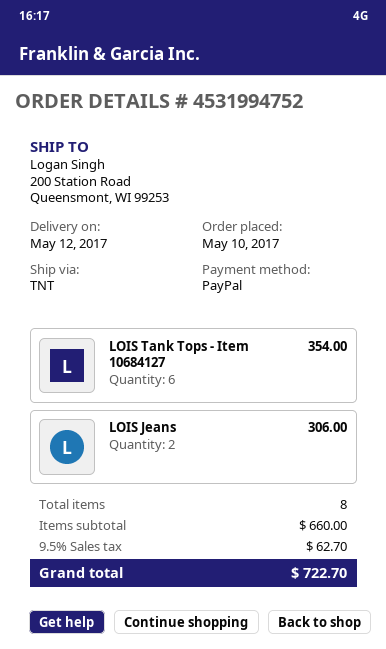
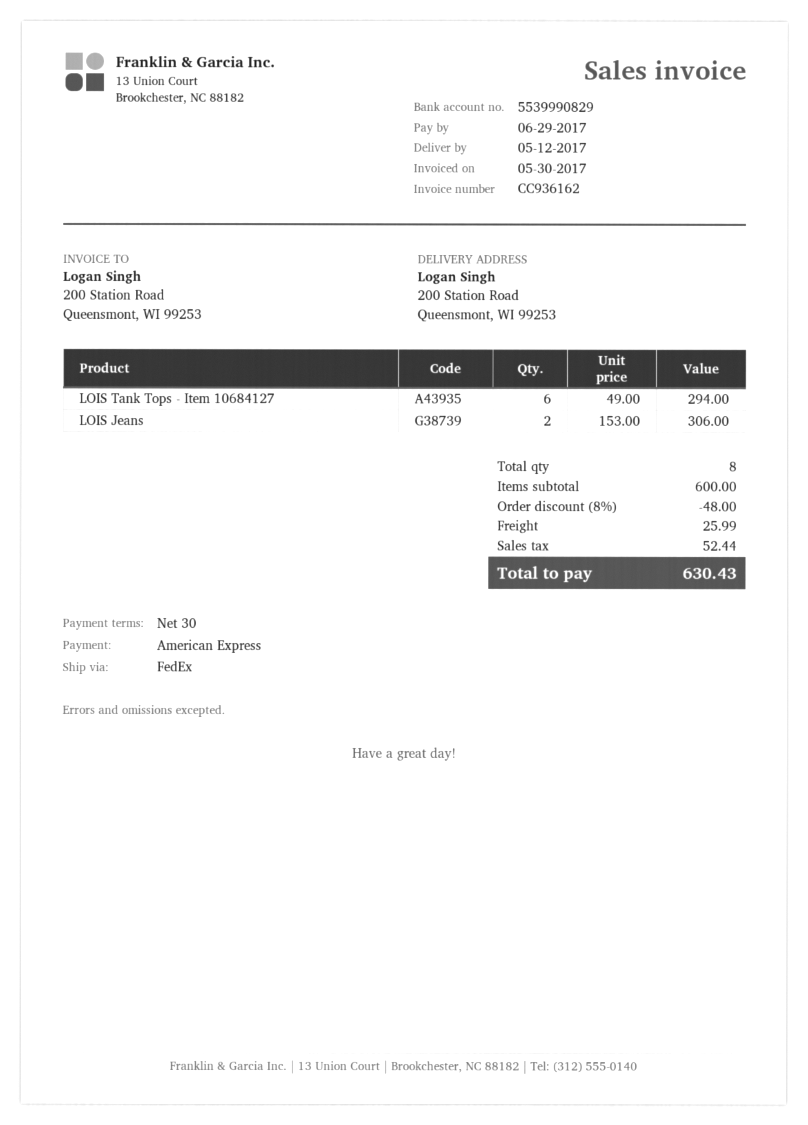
payment method: PayPal -> American Express
shipping method: TNT -> FedEx
LOIS Tank Tops - Item 10684127: 6 for 354.00 -> 6 for 294.00
subtotal: 660.00 -> 600.00
discount: none -> 8% = 48.00
shipping: none -> 25.99
tax: 62.70 -> 52.44
total: 722.70 -> 630.43

